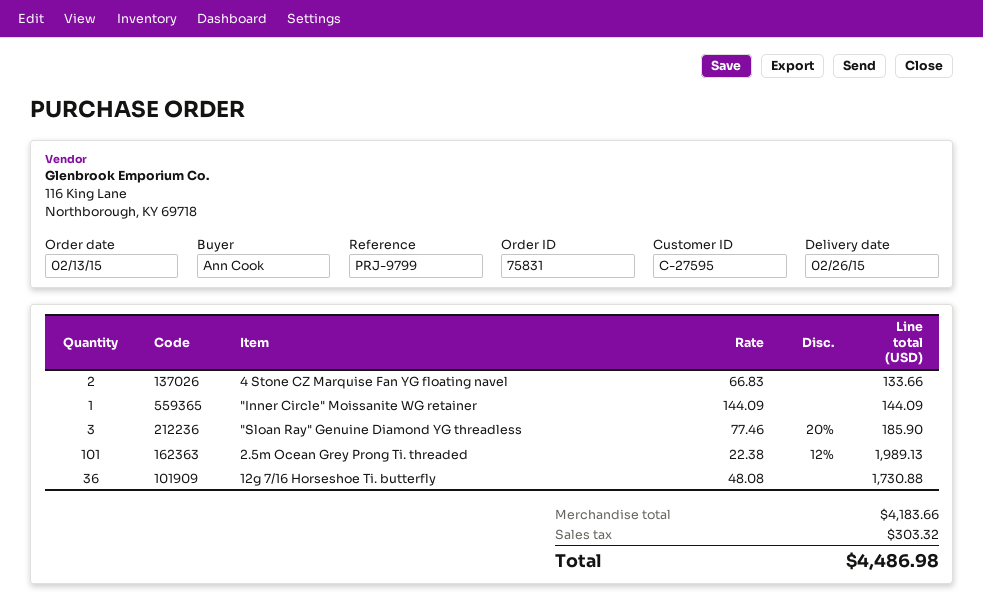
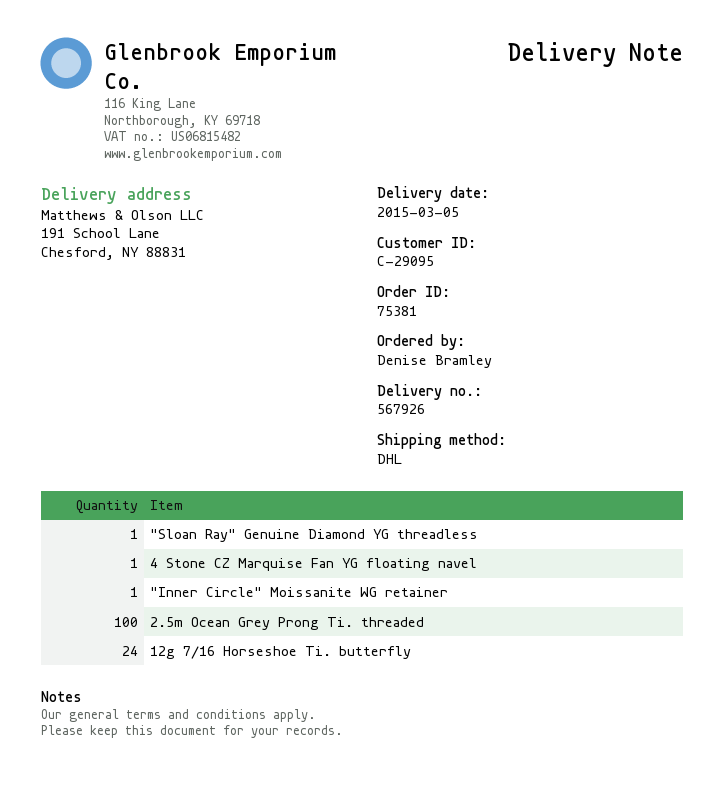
order number: 75831 -> 75381
delivery date: 2015-02-26 -> 2015-03-05
customer number: C-27595 -> C-29095
ordered by: Ann Cook -> Denise Bramley
4 Stone CZ Marquise Fan YG floating navel: 2 -> 1
"Sloan Ray" Genuine Diamond YG threadless: 3 -> 1
2.5m Ocean Grey Prong Ti. threaded: 101 -> 100
12g 7/16 Horseshoe Ti. butterfly: 36 -> 24

